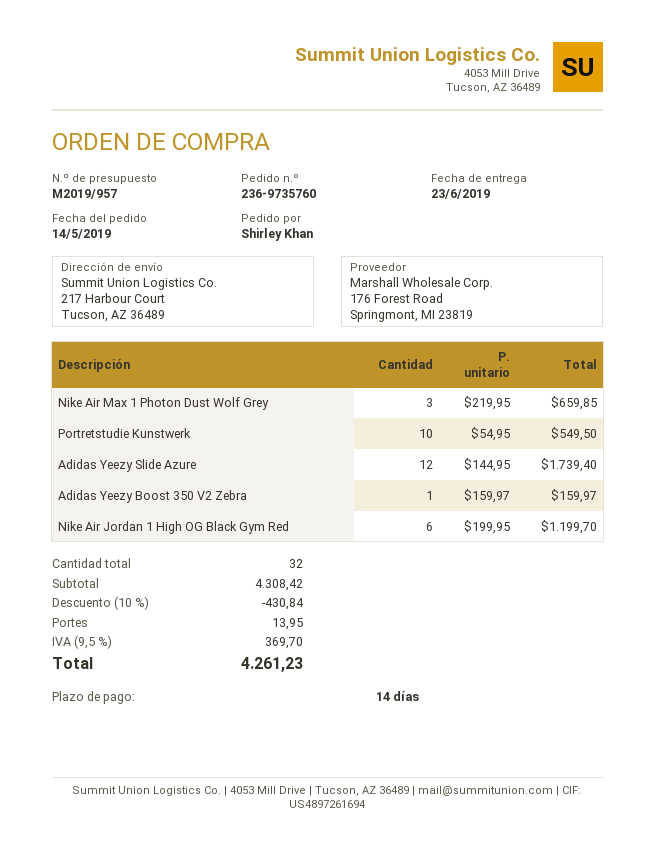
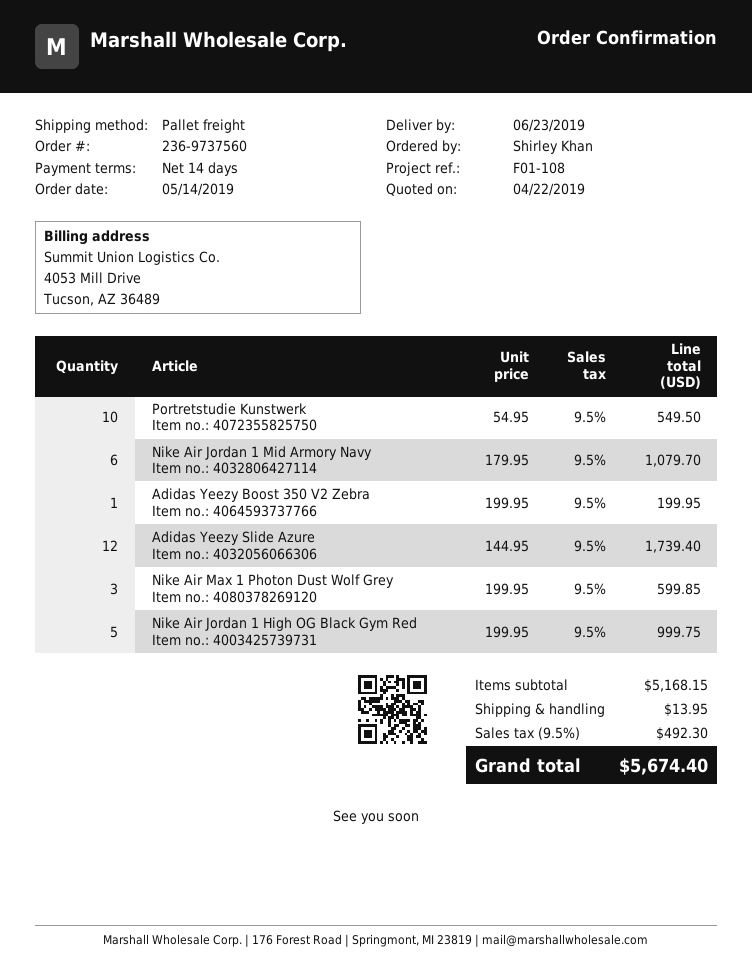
order number: 236-9735760 -> 236-9737560
Nike Air Max 1 Photon Dust Wolf Grey: 3 x 219.95 = 659.85 -> 3 x 199.95 = 599.85
Adidas Yeezy Boost 350 V2 Zebra: 1 x 159.97 = 159.97 -> 1 x 199.95 = 199.95
Nike Air Jordan 1 High OG Black Gym Red: 6 x 199.95 = 1199.70 -> 5 x 199.95 = 999.75
Nike Air Jordan 1 Mid Armory Navy: none -> 6 x 179.95 = 1079.70
subtotal: 4308.42 -> 5168.15
discount: 10% = 430.84 -> none
tax: 9.5% = 369.70 -> 9.5% = 492.30
total: 4261.23 -> 5674.40

